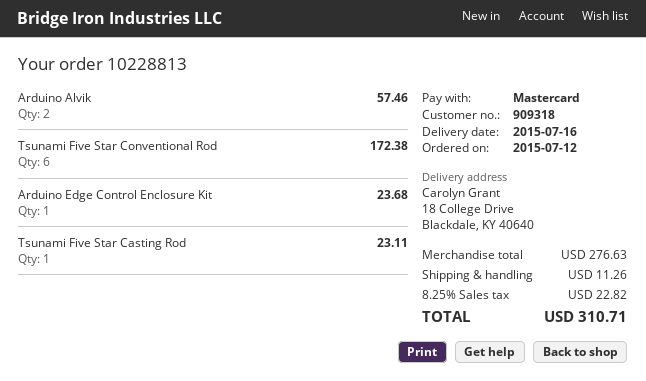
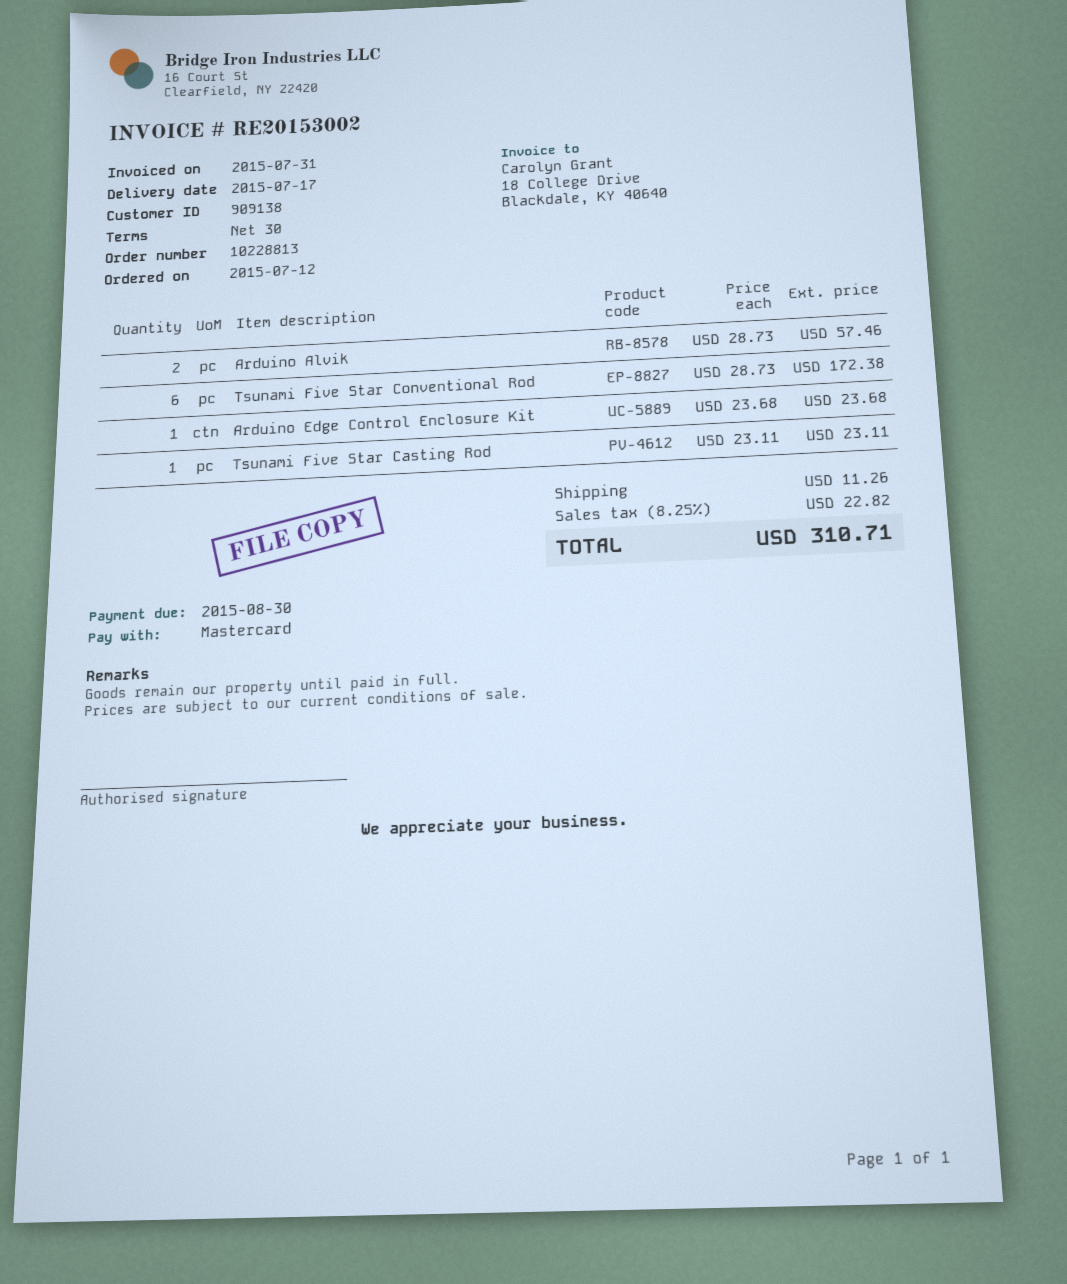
delivery date: 2015-07-16 -> 2015-07-17
customer number: 909318 -> 909138

